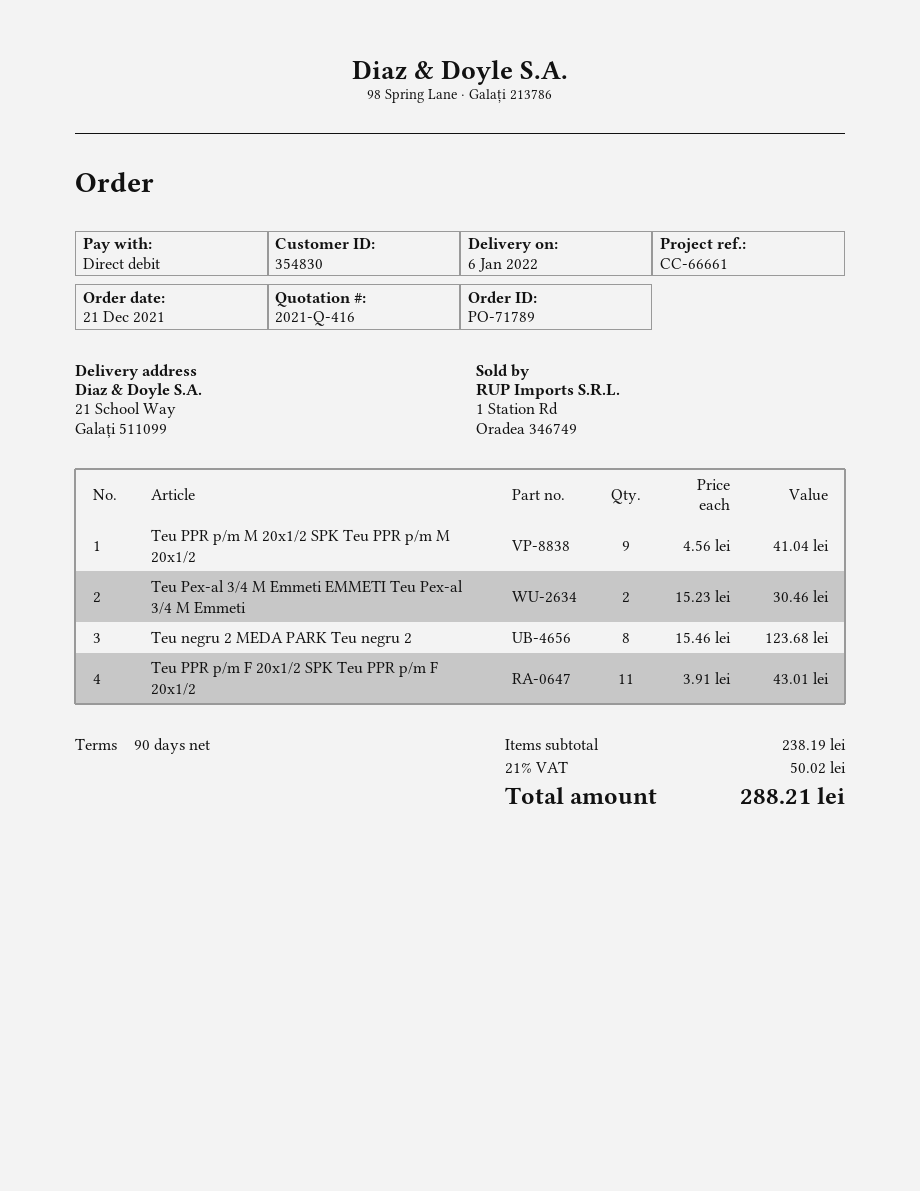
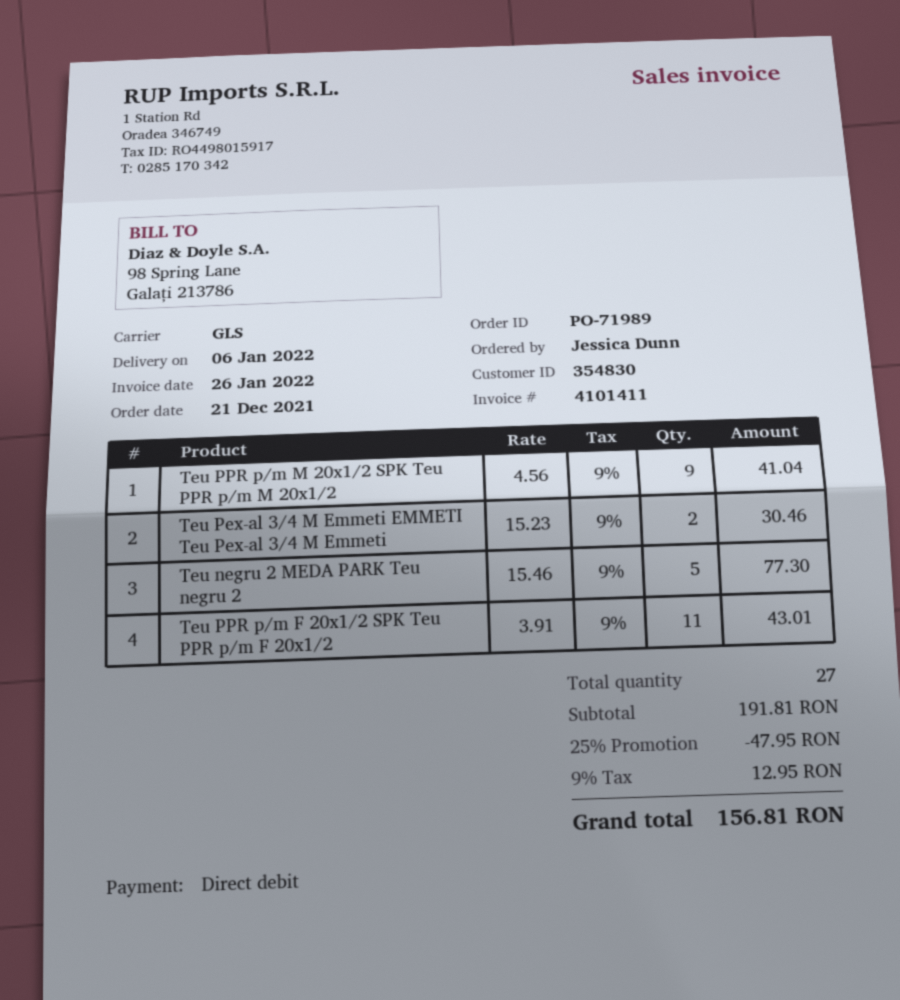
order number: PO-71789 -> PO-71989
Teu negru 2 MEDA PARK Teu negru 2: 8 x 15.46 = 123.68 -> 5 x 15.46 = 77.30
subtotal: 238.19 -> 191.81
discount: none -> 25% = 47.95
tax: 21% = 50.02 -> 9% = 12.95
total: 288.21 -> 156.81

